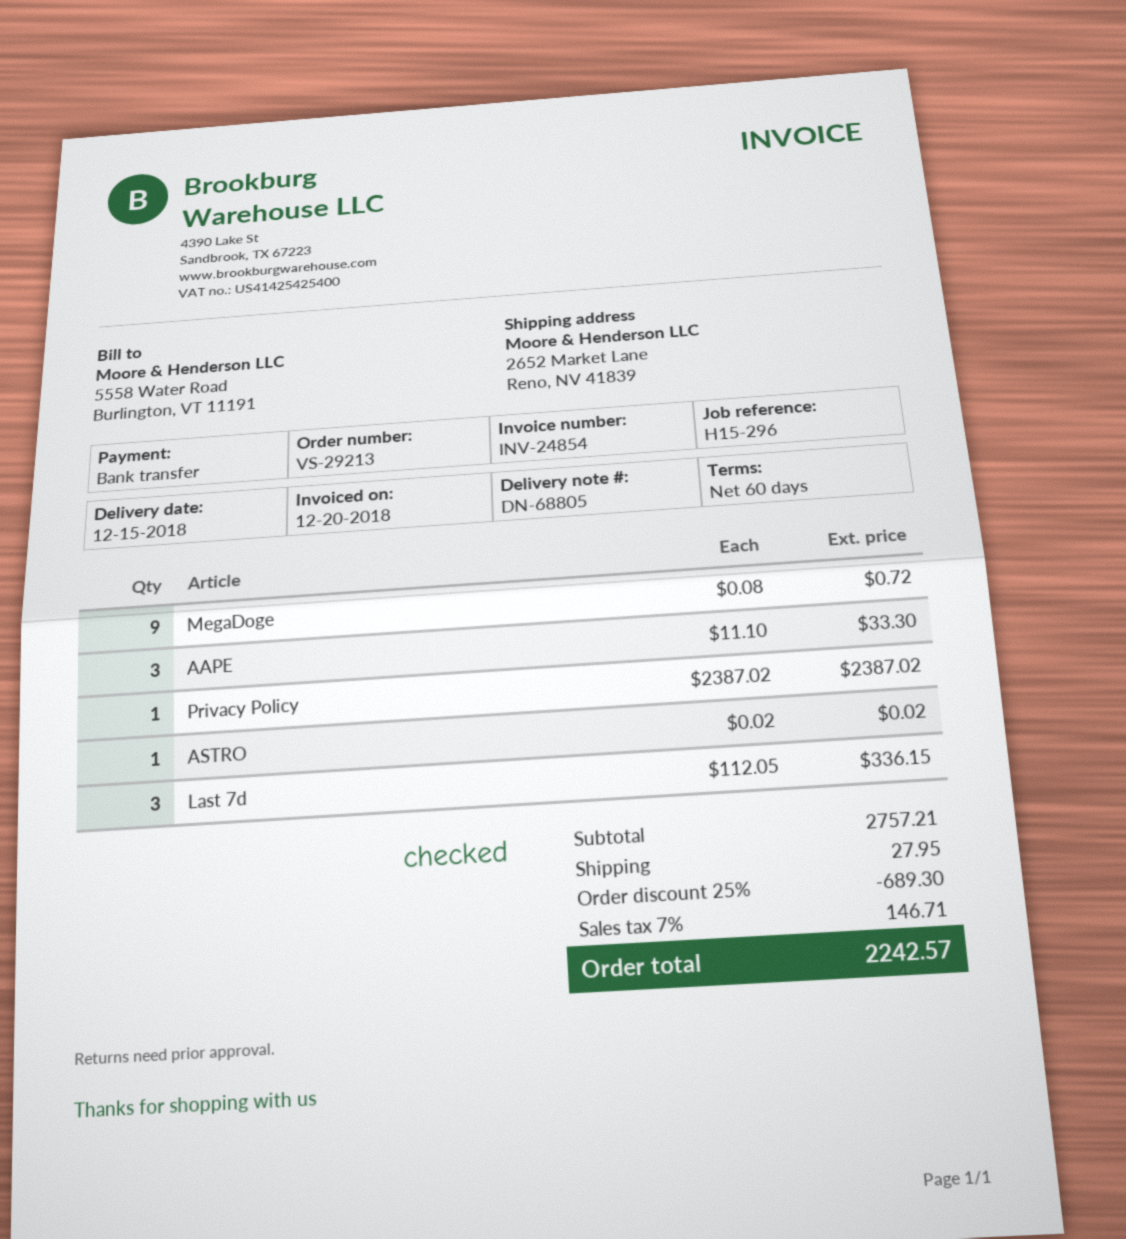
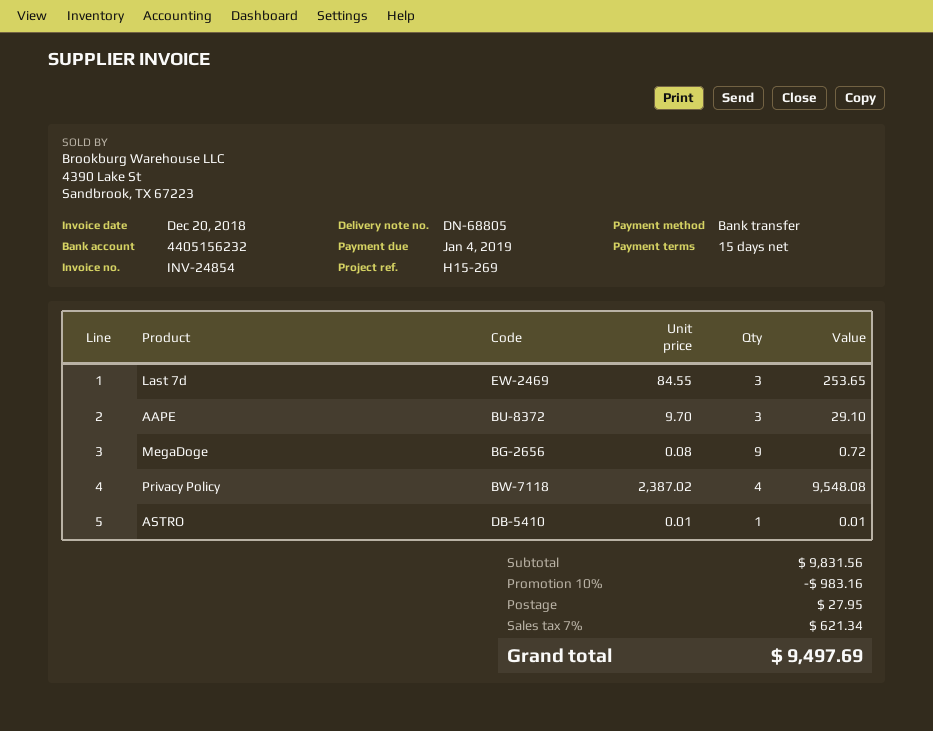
payment terms: 60 days -> 15 days
reference: H15-296 -> H15-269
AAPE: 3 x 11.10 = 33.30 -> 3 x 9.70 = 29.10
Privacy Policy: 1 x 2387.02 = 2387.02 -> 4 x 2387.02 = 9548.08
ASTRO: 1 x 0.02 = 0.02 -> 1 x 0.01 = 0.01
Last 7d: 3 x 112.05 = 336.15 -> 3 x 84.55 = 253.65
subtotal: 2757.21 -> 9831.56
discount: 25% = 689.30 -> 10% = 983.16
tax: 7% = 146.71 -> 7% = 621.34
total: 2242.57 -> 9497.69

